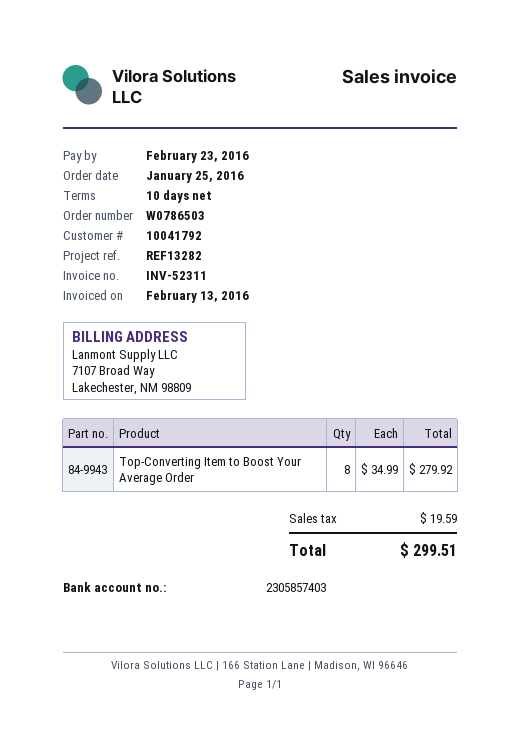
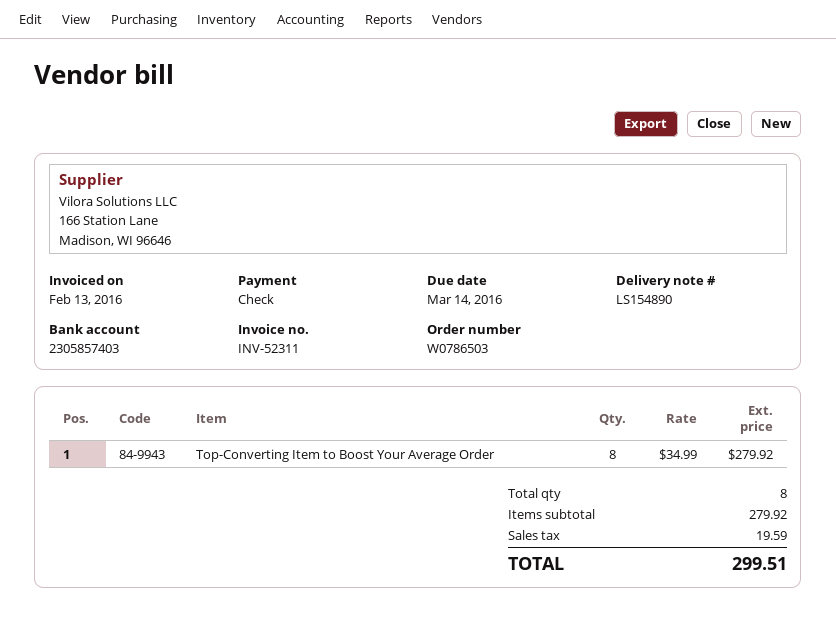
due date: 2016-02-23 -> 2016-03-14

